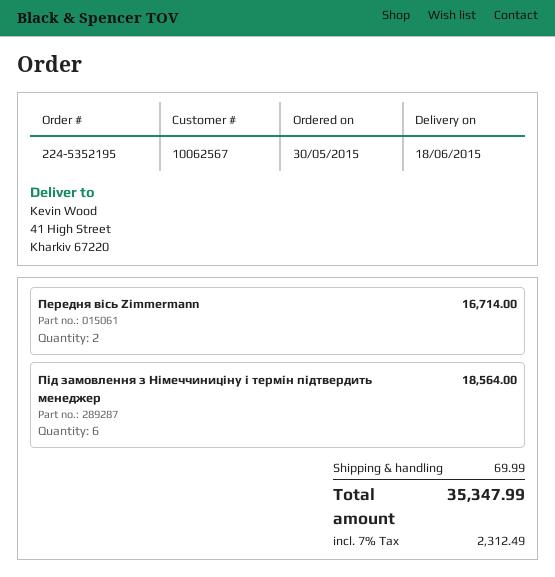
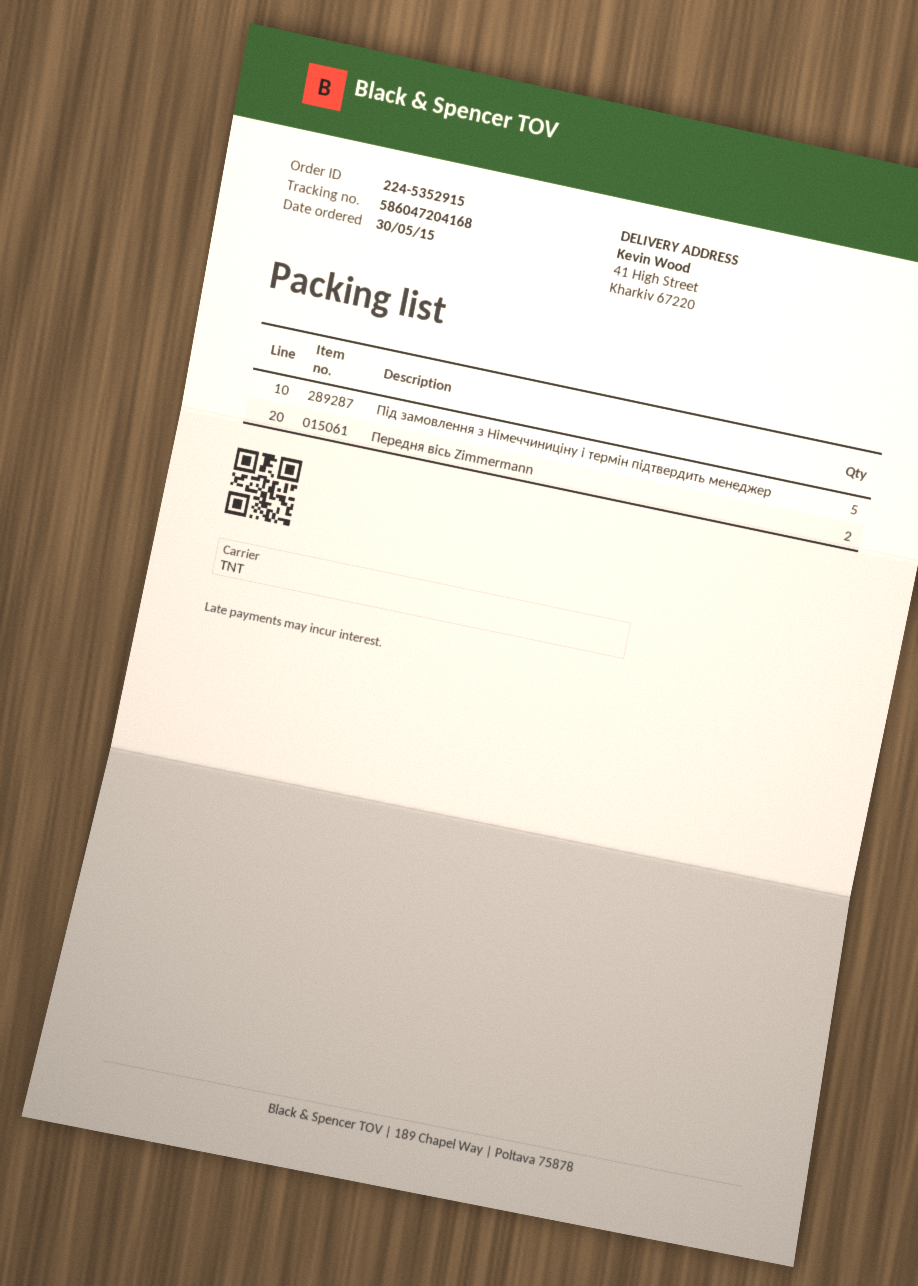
order number: 224-5352195 -> 224-5352915
Під замовлення з Німеччиниціну і термін підтвердить менеджер: 6 -> 5

